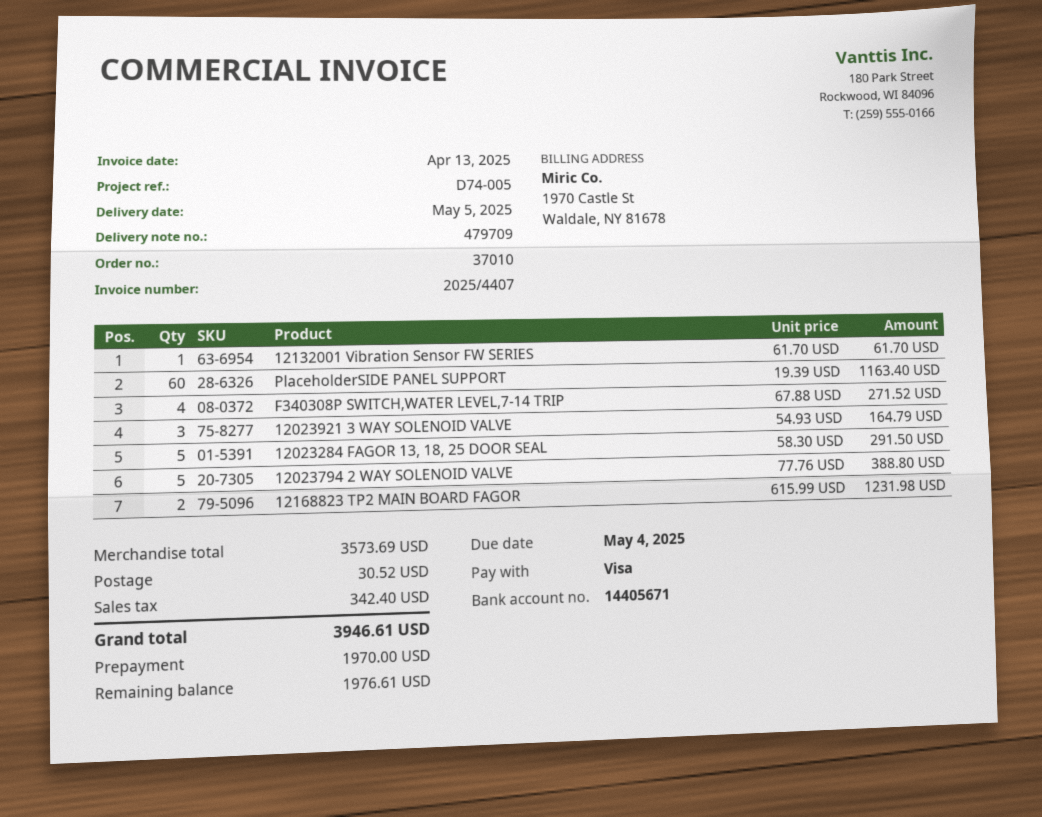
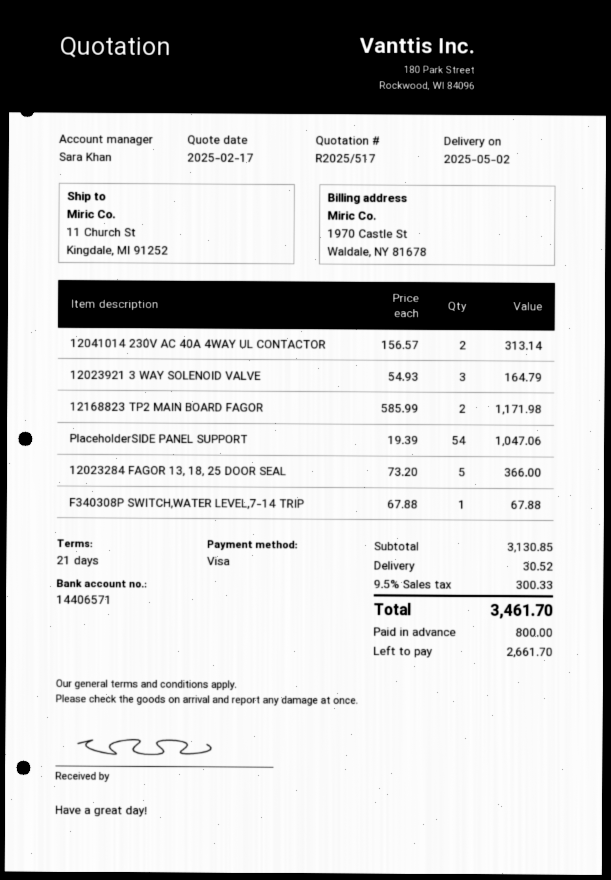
delivery date: 2025-05-05 -> 2025-05-02
bank account: 14405671 -> 14406571
12132001 Vibration Sensor FW SERIES: 1 x 61.70 = 61.70 -> none
PlaceholderSIDE PANEL SUPPORT: 60 x 19.39 = 1163.40 -> 54 x 19.39 = 1047.06
F340308P SWITCH,WATER LEVEL,7-14 TRIP: 4 x 67.88 = 271.52 -> 1 x 67.88 = 67.88
12023284 FAGOR 13, 18, 25 DOOR SEAL: 5 x 58.30 = 291.50 -> 5 x 73.20 = 366.00
12023794 2 WAY SOLENOID VALVE: 5 x 77.76 = 388.80 -> none
12168823 TP2 MAIN BOARD FAGOR: 2 x 615.99 = 1231.98 -> 2 x 585.99 = 1171.98
12041014 230V AC 40A 4WAY UL CONTACTOR: none -> 2 x 156.57 = 313.14
subtotal: 3573.69 -> 3130.85
tax: 342.40 -> 300.33
total: 3946.61 -> 3461.70
deposit: 1970.00 -> 800.00
balance: 1976.61 -> 2661.70

